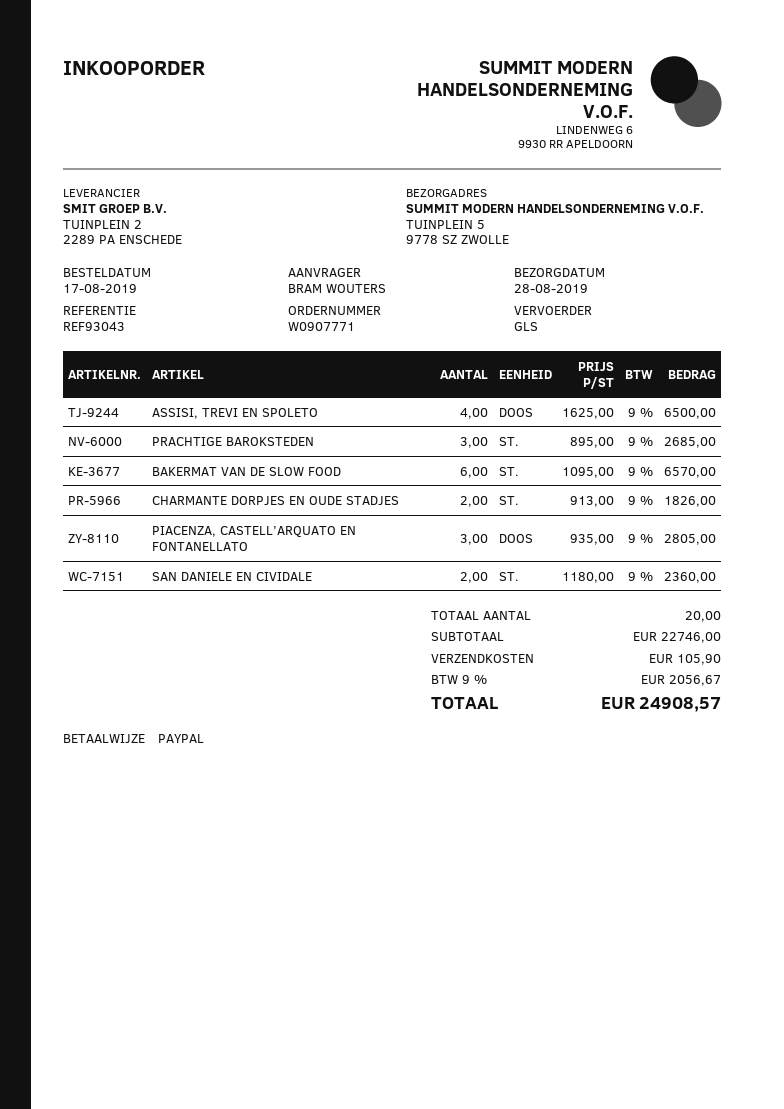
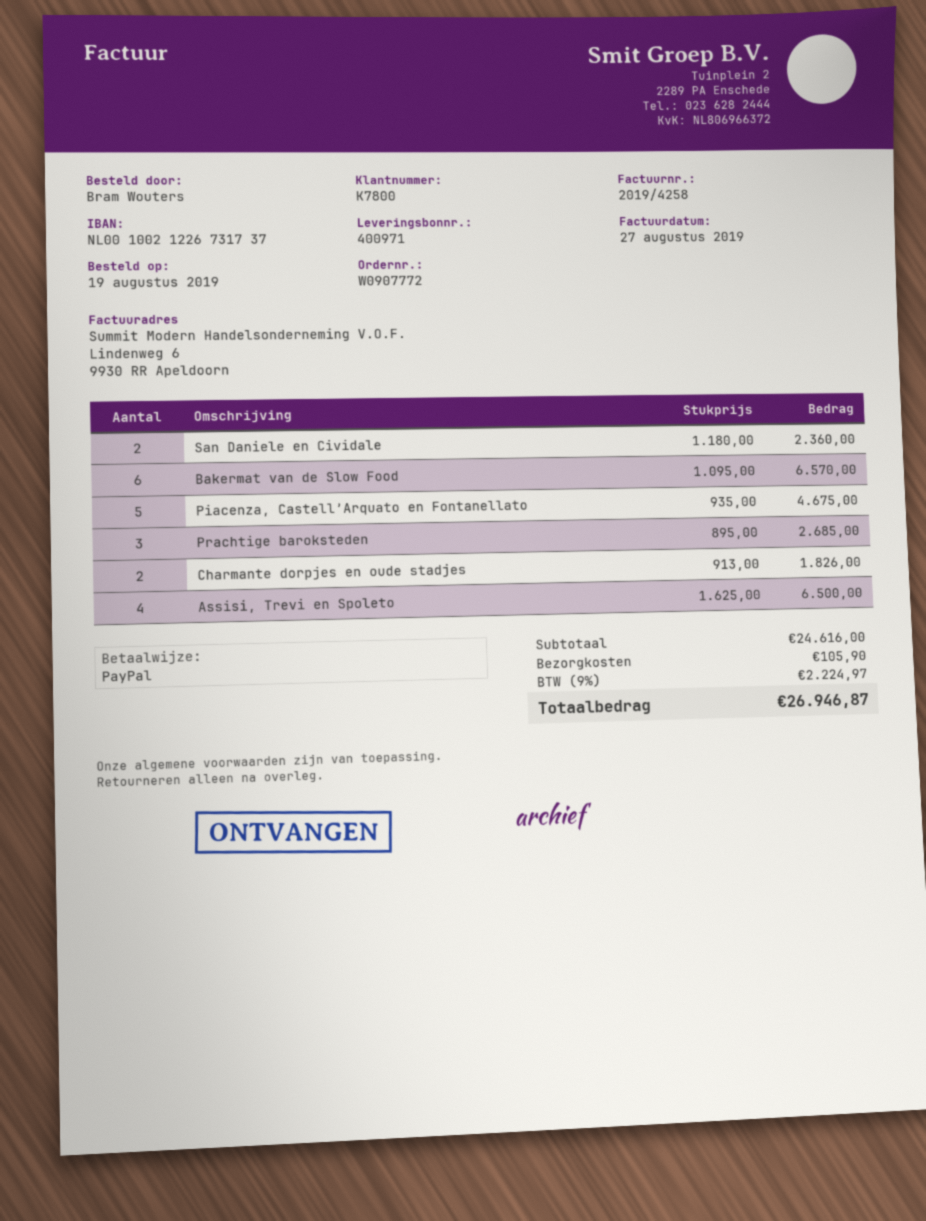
order number: W0907771 -> W0907772
order date: 2019-08-17 -> 2019-08-19
PIACENZA, CASTELL’ARQUATO EN FONTANELLATO: 3 x 935.00 = 2805.00 -> 5 x 935.00 = 4675.00
subtotal: 22746.00 -> 24616.00
tax: 9% = 2056.67 -> 9% = 2224.97
total: 24908.57 -> 26946.87

